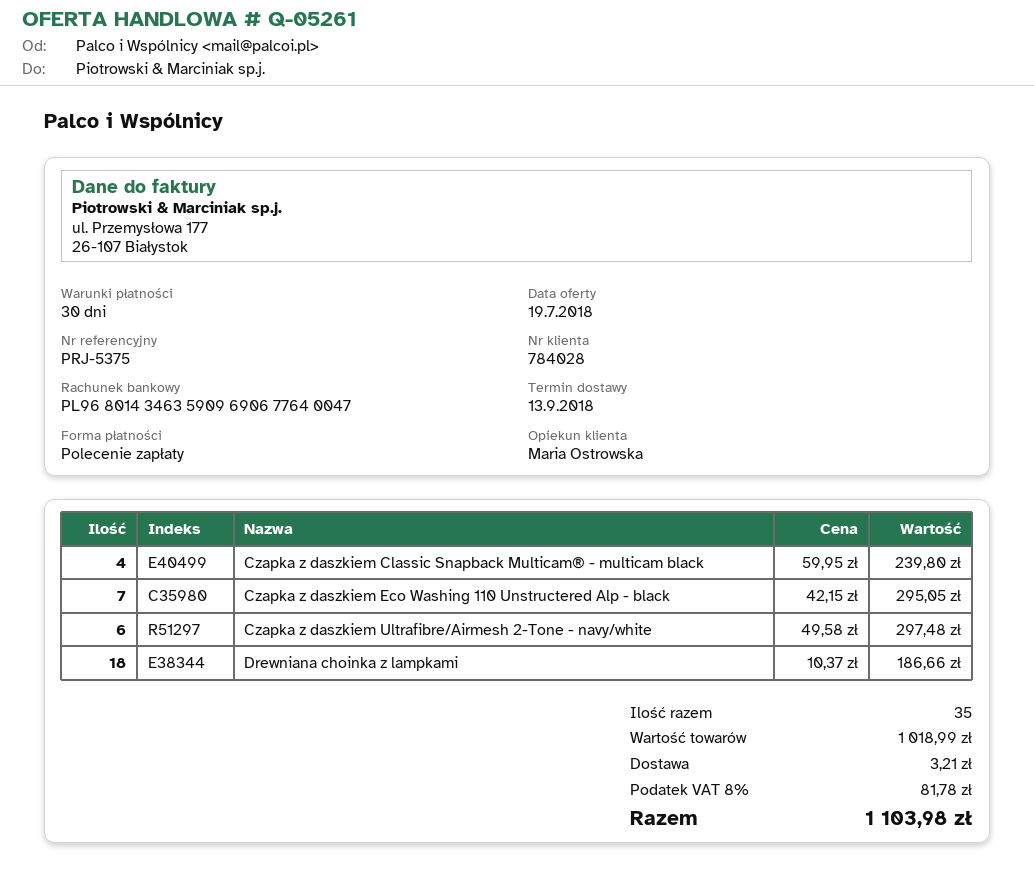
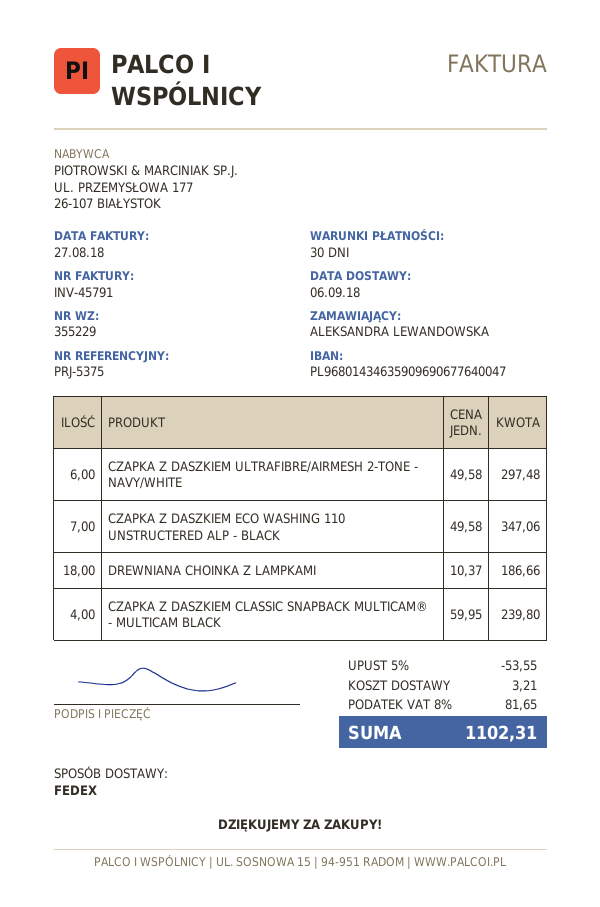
delivery date: 2018-09-13 -> 2018-09-06
Czapka z daszkiem Eco Washing 110 Unstructered Alp - black: 7 x 42.15 = 295.05 -> 7 x 49.58 = 347.06
discount: none -> 5% = 53.55
tax: 8% = 81.78 -> 8% = 81.65
total: 1103.98 -> 1102.31

